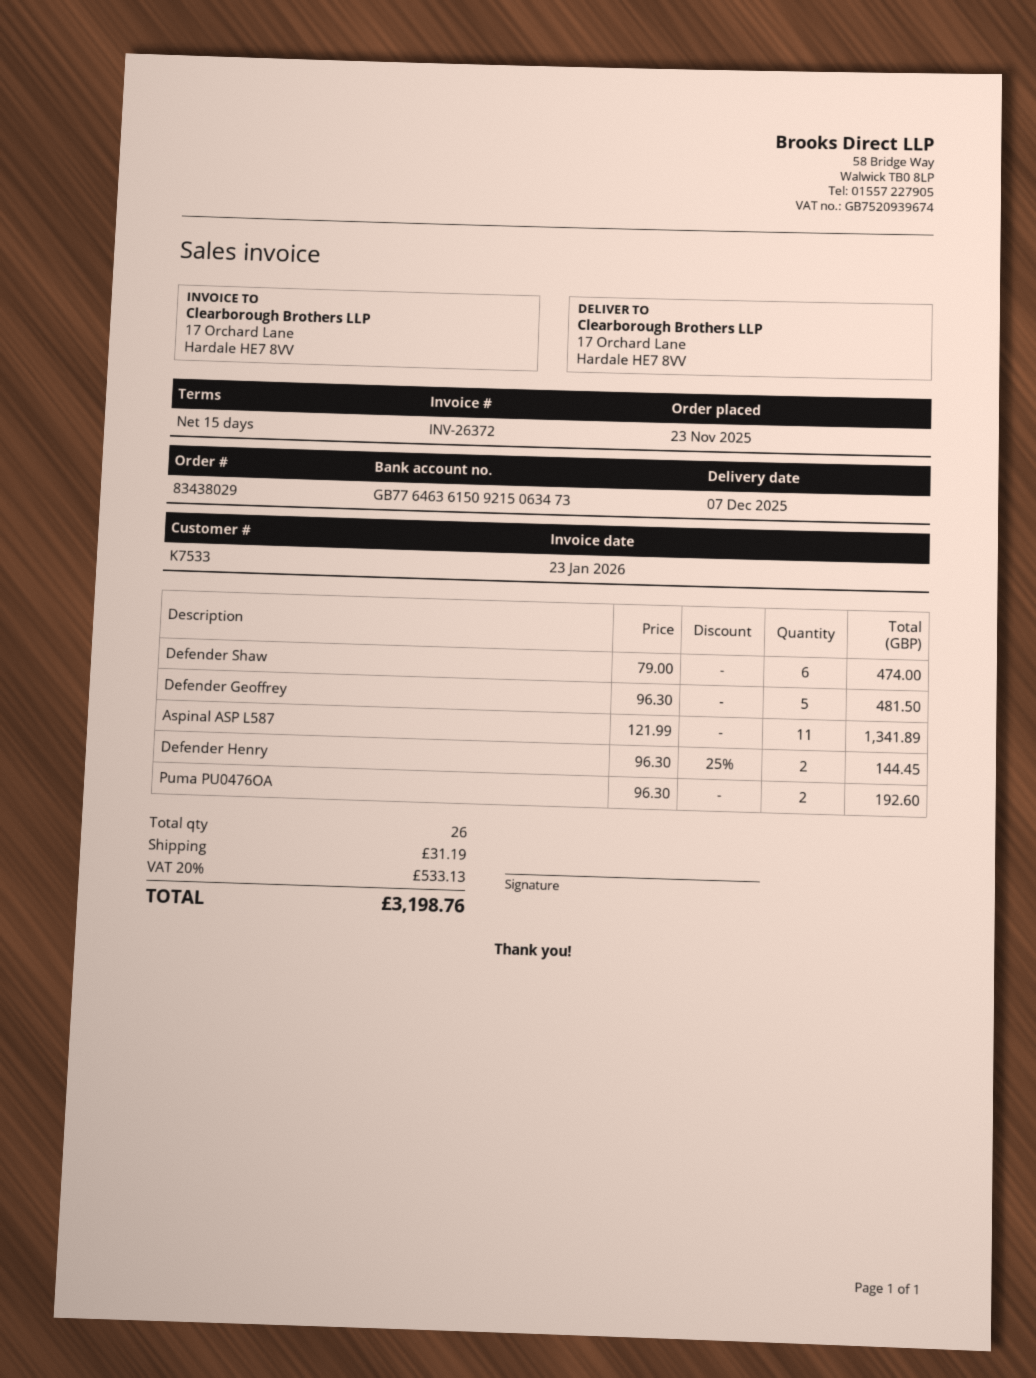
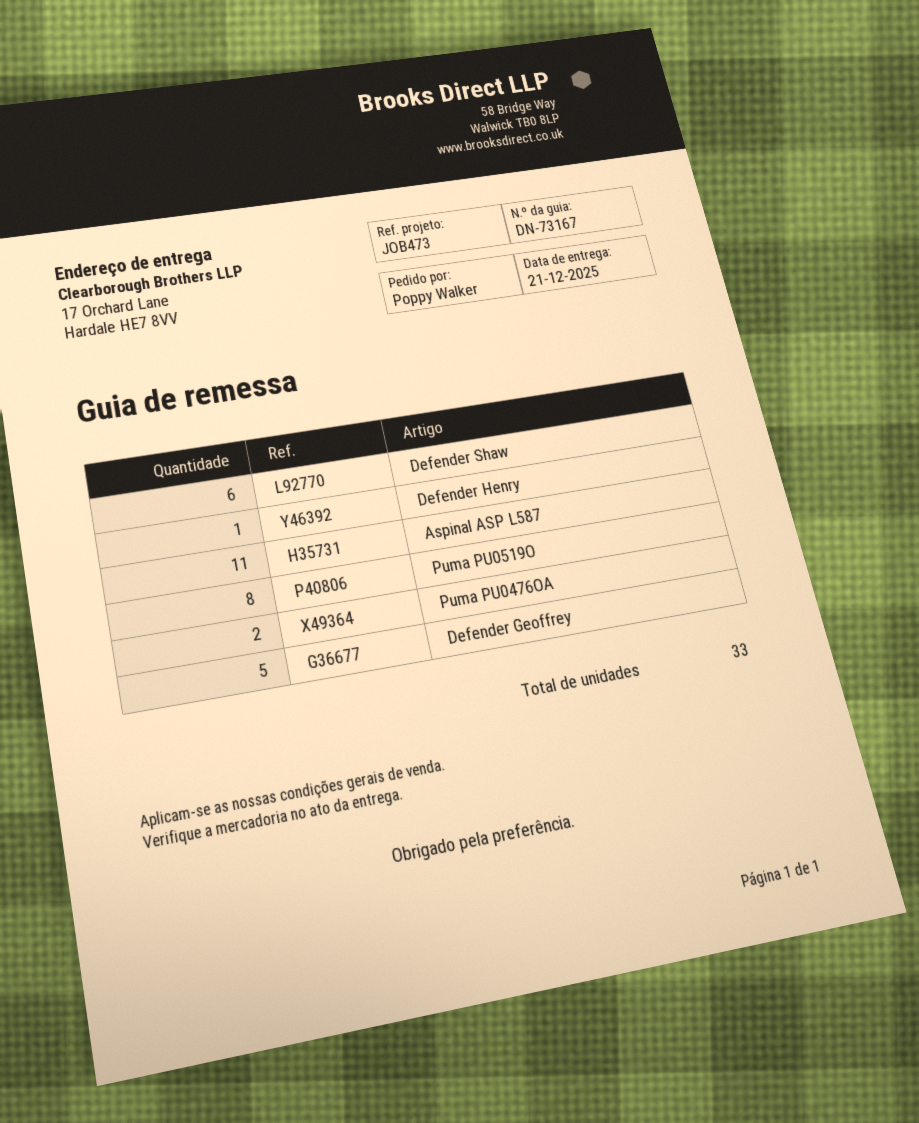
delivery date: 2025-12-07 -> 2025-12-21
Defender Henry: 2 -> 1
Puma PU0519O: none -> 8
total quantity: 26 -> 33

